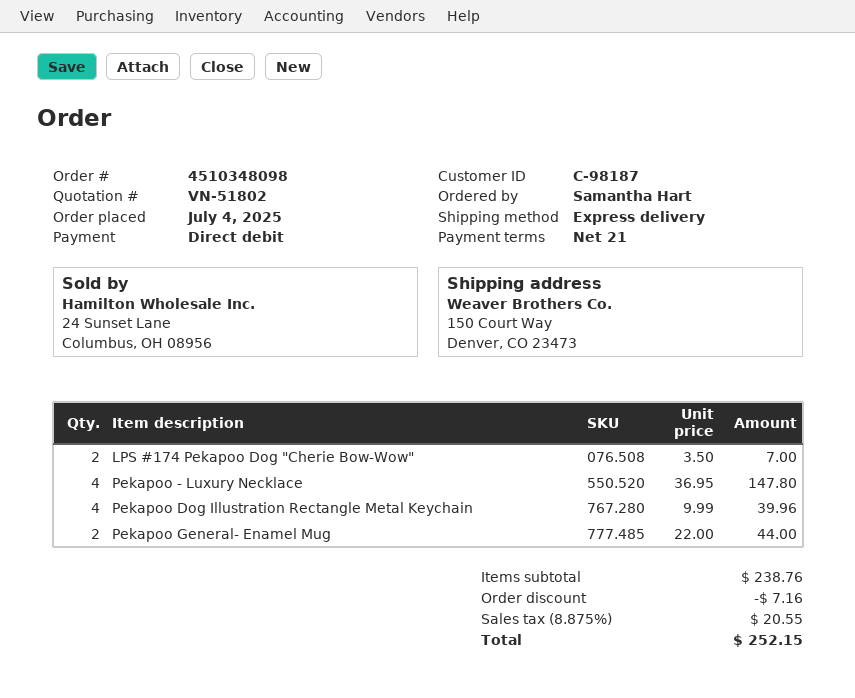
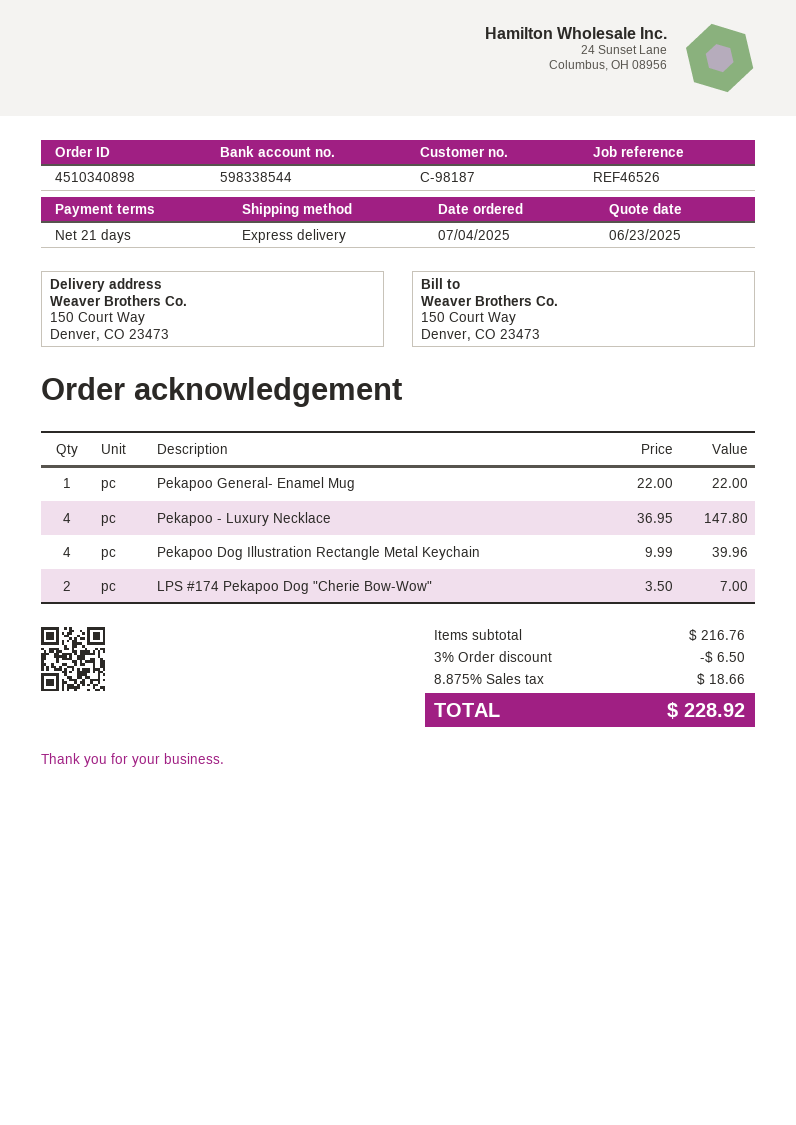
order number: 4510348098 -> 4510340898
Pekapoo General- Enamel Mug: 2 x 22.00 = 44.00 -> 1 x 22.00 = 22.00
subtotal: 238.76 -> 216.76
discount: 7.16 -> 6.50
tax: 8.875% = 20.55 -> 8.875% = 18.66
total: 252.15 -> 228.92

